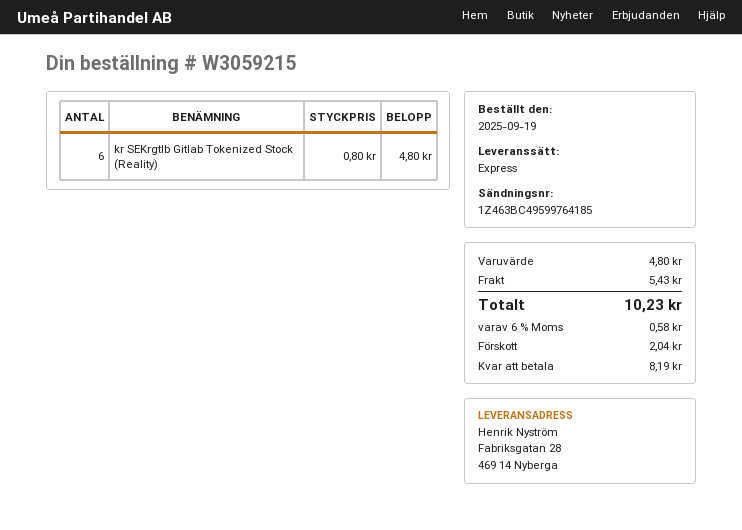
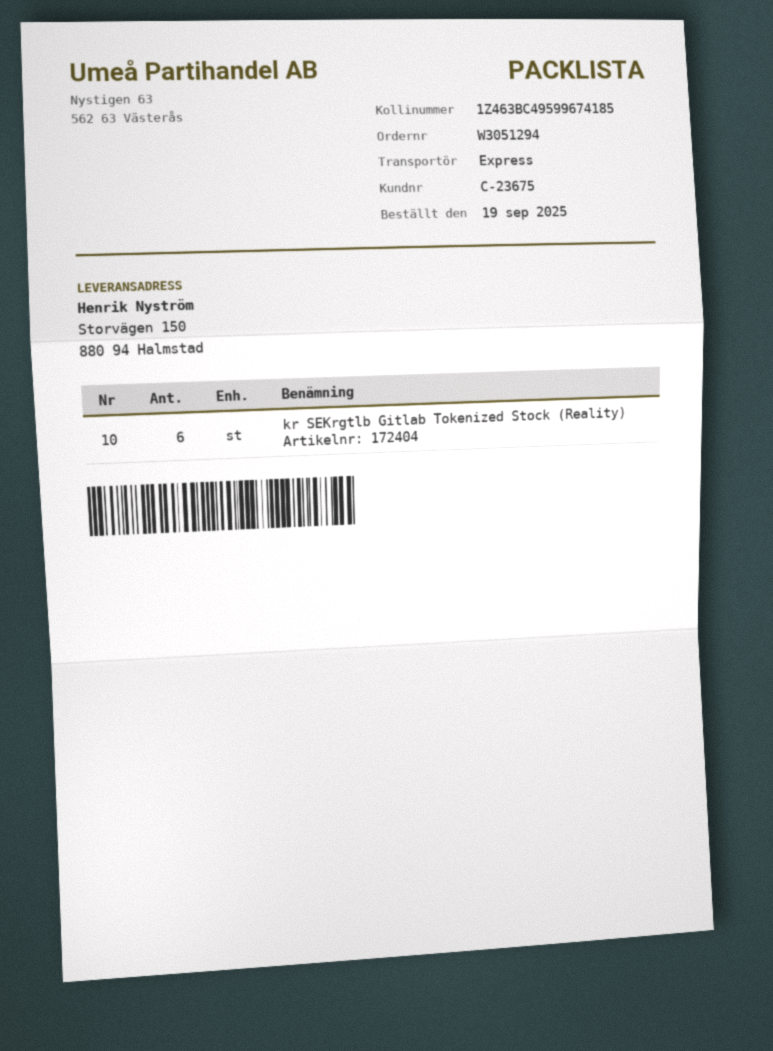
order number: W3059215 -> W3051294
tracking number: 1Z463BC49599764185 -> 1Z463BC49599674185
ship to: Fabriksgatan 28, 469 14 Nyberga -> Storvägen 150, 880 94 Halmstad

